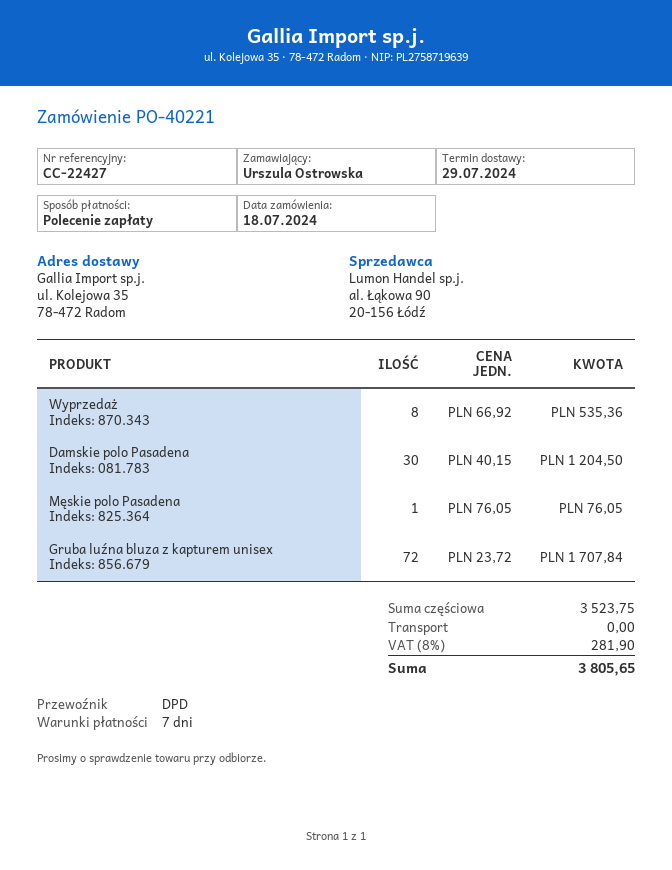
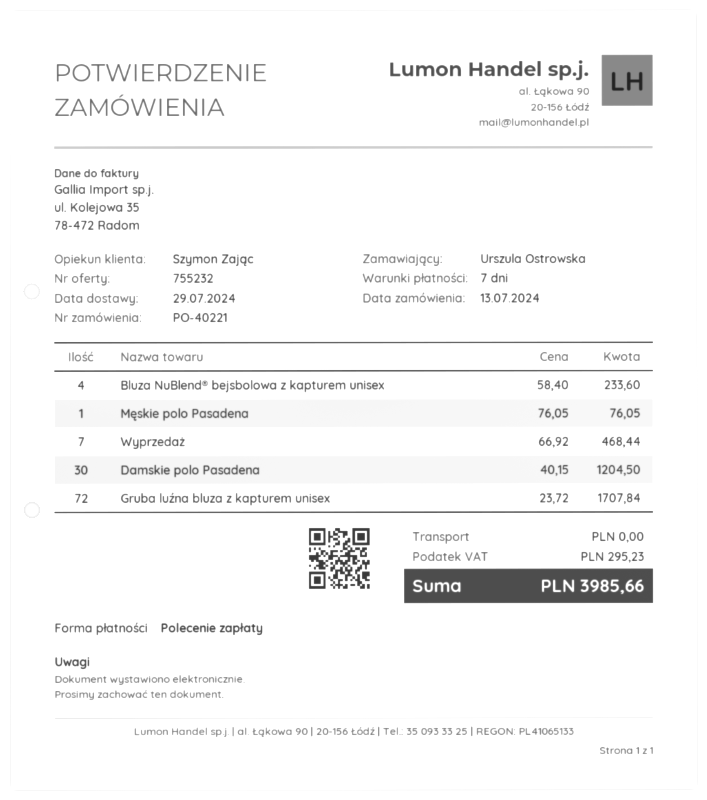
order date: 2024-07-18 -> 2024-07-13
Wyprzedaż: 8 x 66.92 = 535.36 -> 7 x 66.92 = 468.44
Bluza NuBlend® bejsbolowa z kapturem unisex: none -> 4 x 58.40 = 233.60
tax: 281.90 -> 295.23
total: 3805.65 -> 3985.66

